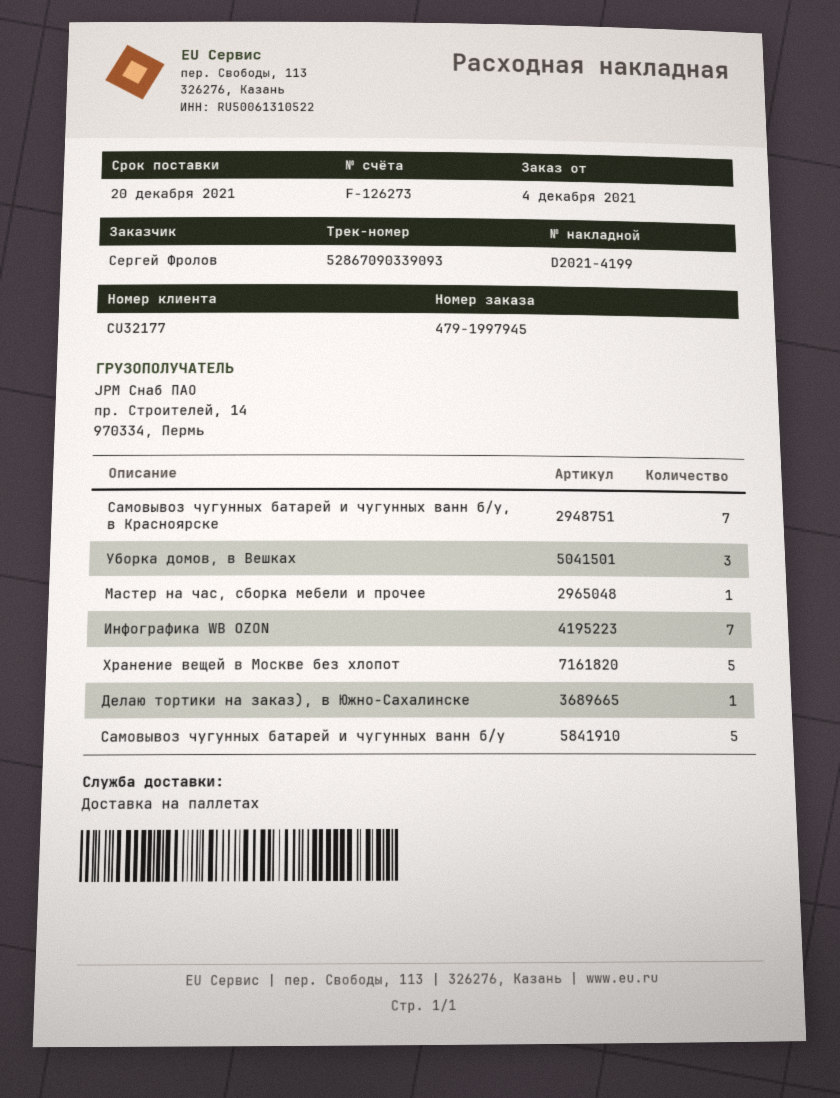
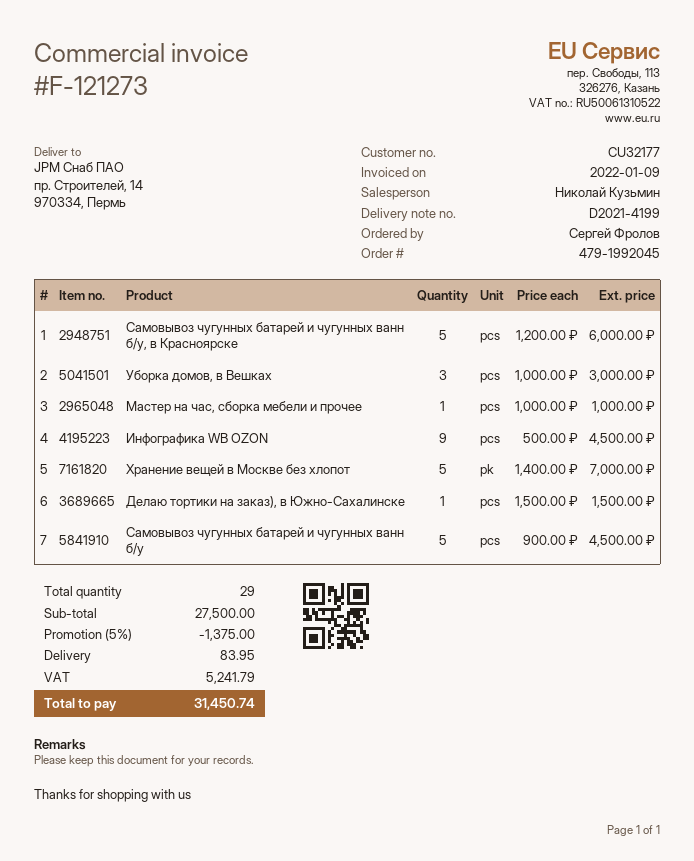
order number: 479-1997945 -> 479-1992045
invoice number: F-126273 -> F-121273
Самовывоз чугунных батарей и чугунных ванн б/у, в Красноярске: 7 -> 5
Инфографика WB OZON: 7 -> 9

